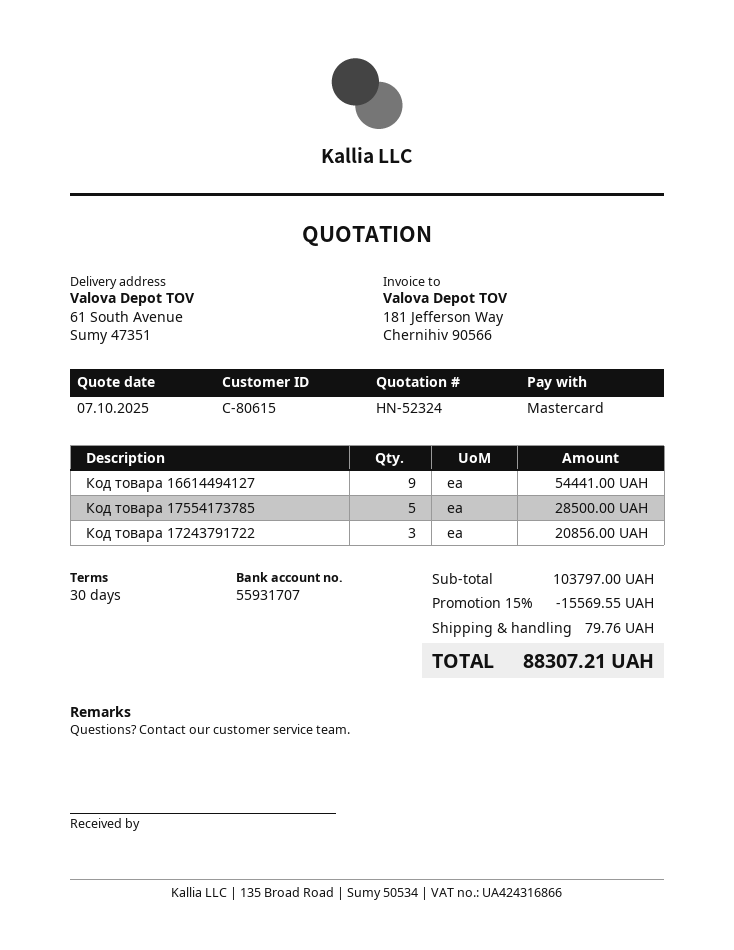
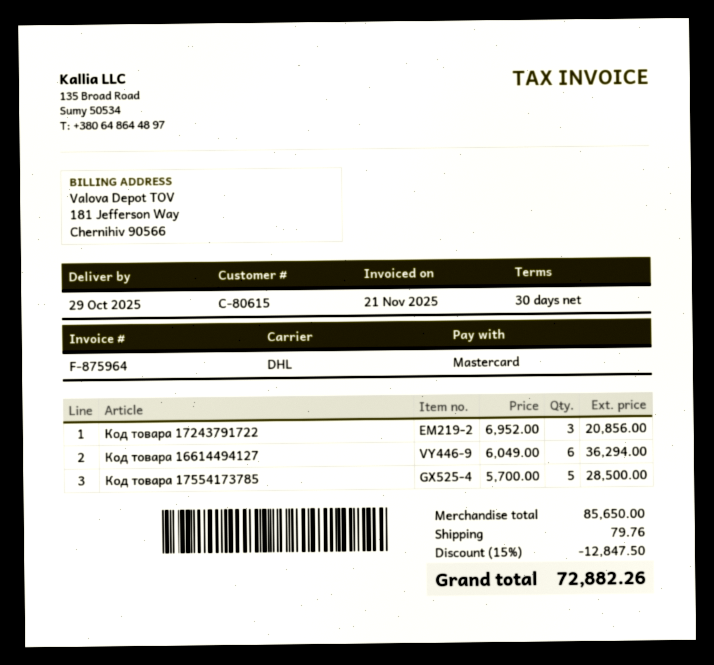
Код товара 16614494127: 9 for 54441.00 -> 6 for 36294.00
subtotal: 103797.00 -> 85650.00
discount: 15% = 15569.55 -> 15% = 12847.50
total: 88307.21 -> 72882.26

